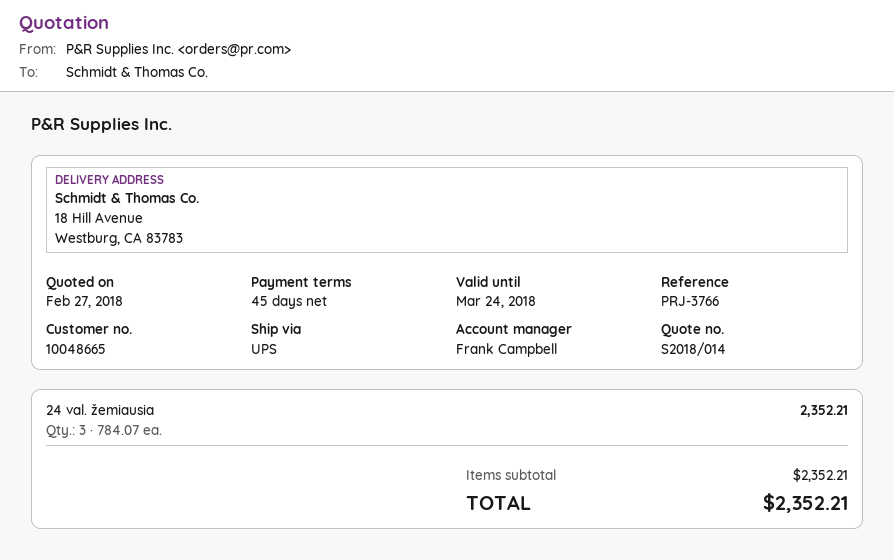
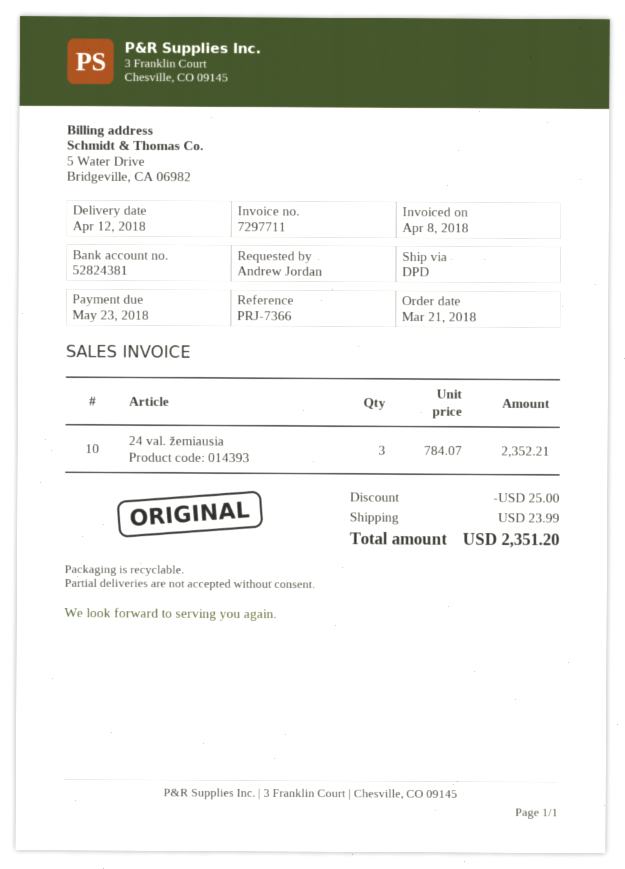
reference: PRJ-3766 -> PRJ-7366
shipping method: UPS -> DPD
discount: none -> 25.00
shipping: none -> 23.99
total: 2352.21 -> 2351.20

